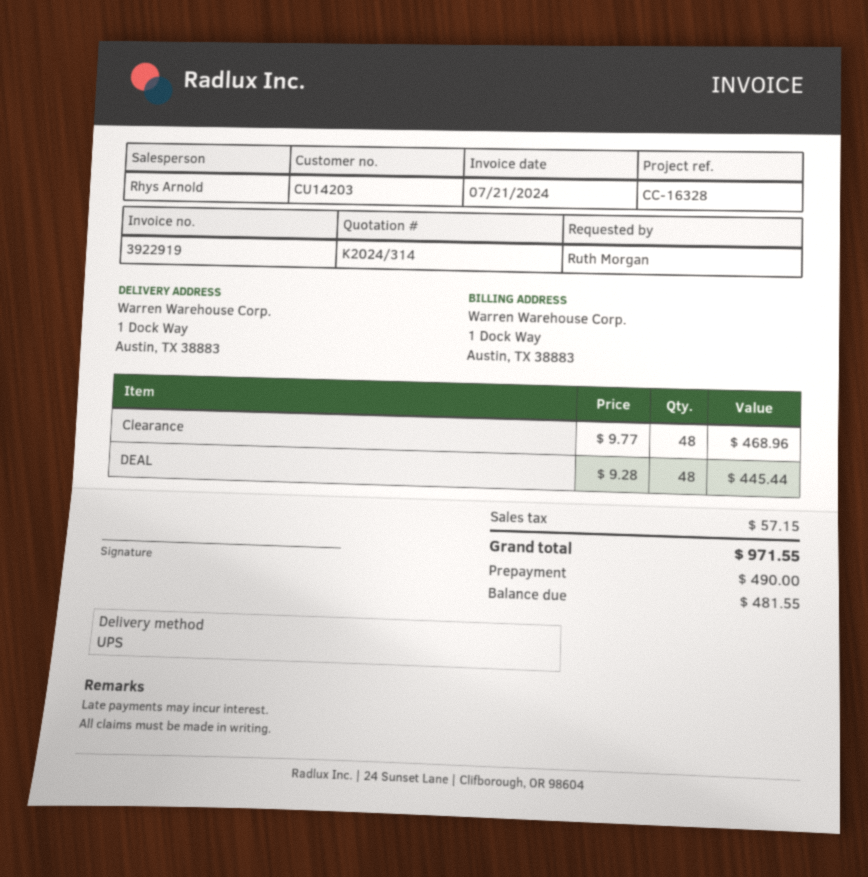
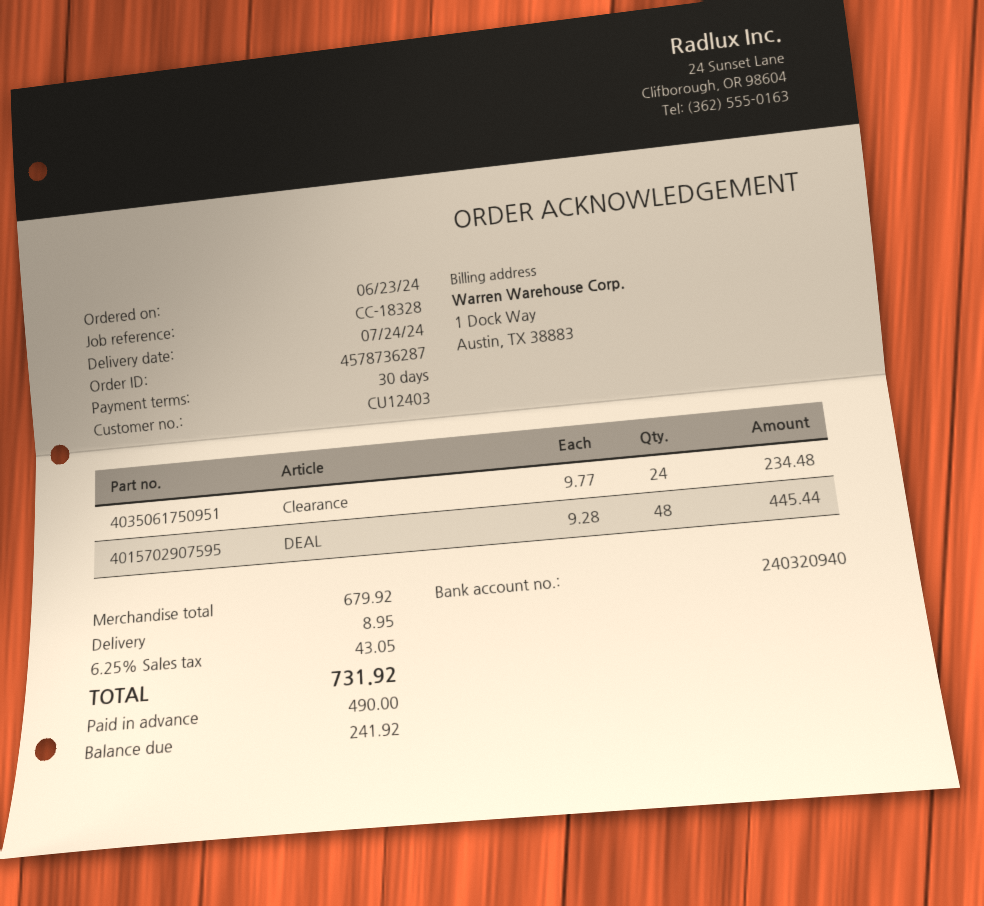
customer number: CU14203 -> CU12403
reference: CC-16328 -> CC-18328
Clearance: 48 x 9.77 = 468.96 -> 24 x 9.77 = 234.48
shipping: none -> 8.95
tax: 57.15 -> 43.05
total: 971.55 -> 731.92
balance: 481.55 -> 241.92

